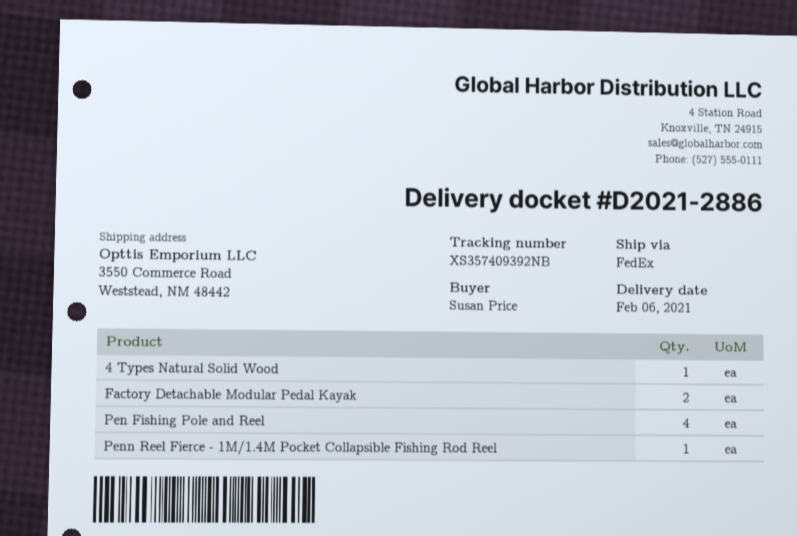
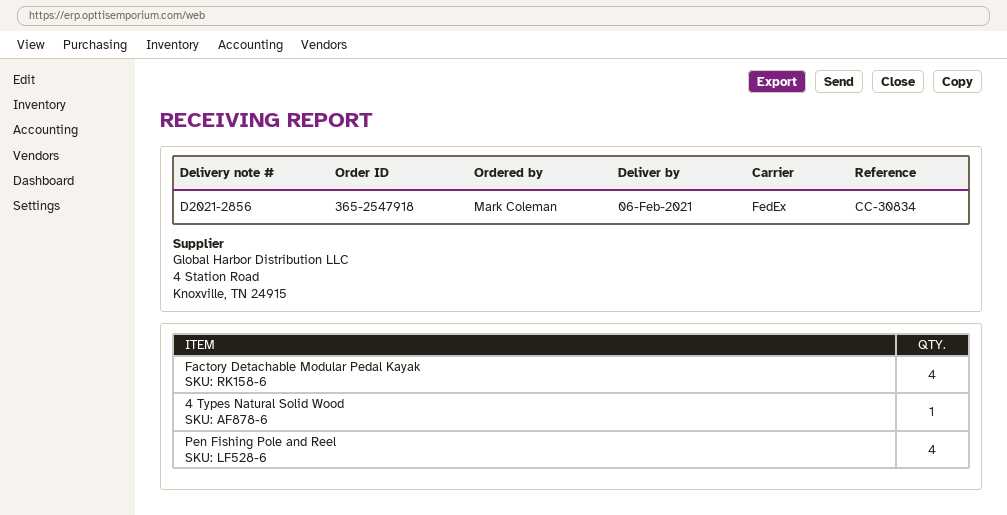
delivery note number: D2021-2886 -> D2021-2856
ordered by: Susan Price -> Mark Coleman
Factory Detachable Modular Pedal Kayak: 2 -> 4
Penn Reel Fierce - 1M/1.4M Pocket Collapsible Fishing Rod Reel: 1 -> none

